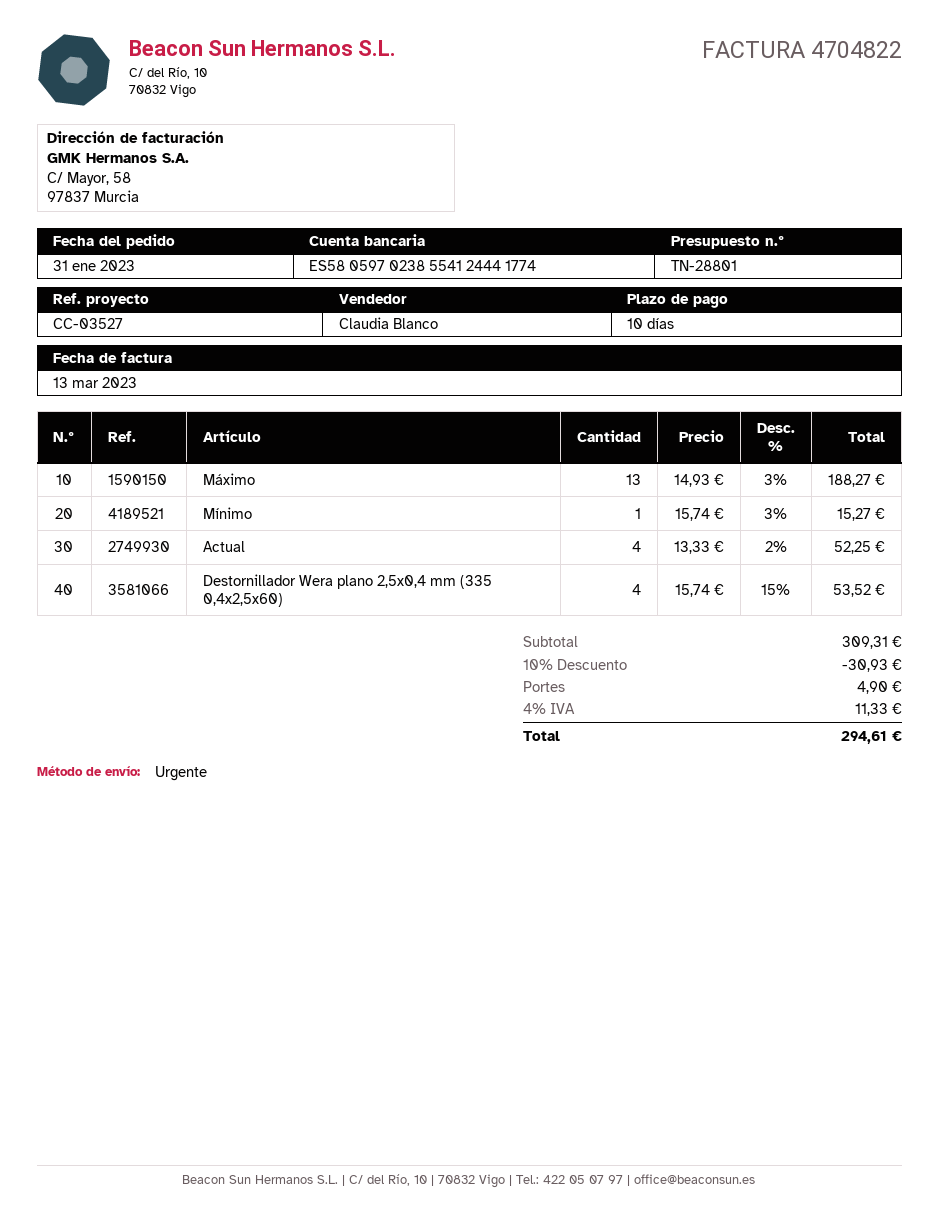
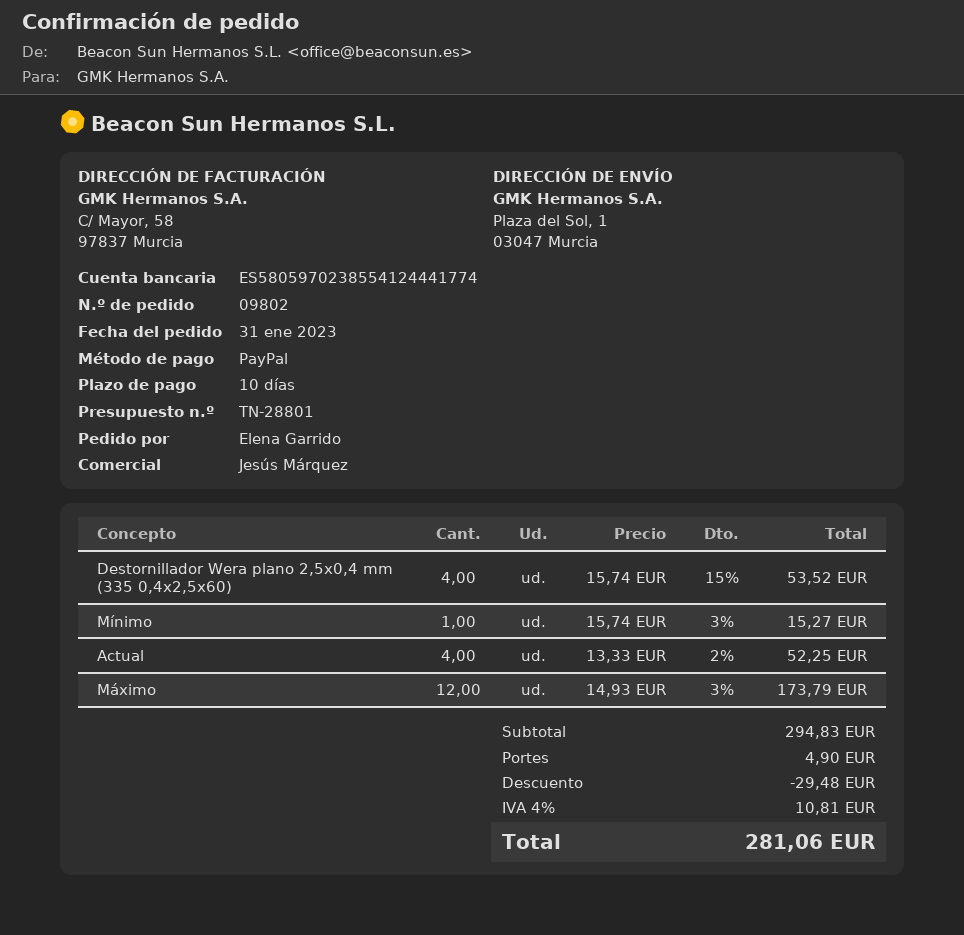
sales rep: Claudia Blanco -> Jesús Márquez
Máximo: 13 x 14.93 - 3% = 188.27 -> 12 x 14.93 - 3% = 173.79
subtotal: 309.31 -> 294.83
discount: 30.93 -> 29.48
tax: 4% = 11.33 -> 4% = 10.81
total: 294.61 -> 281.06

